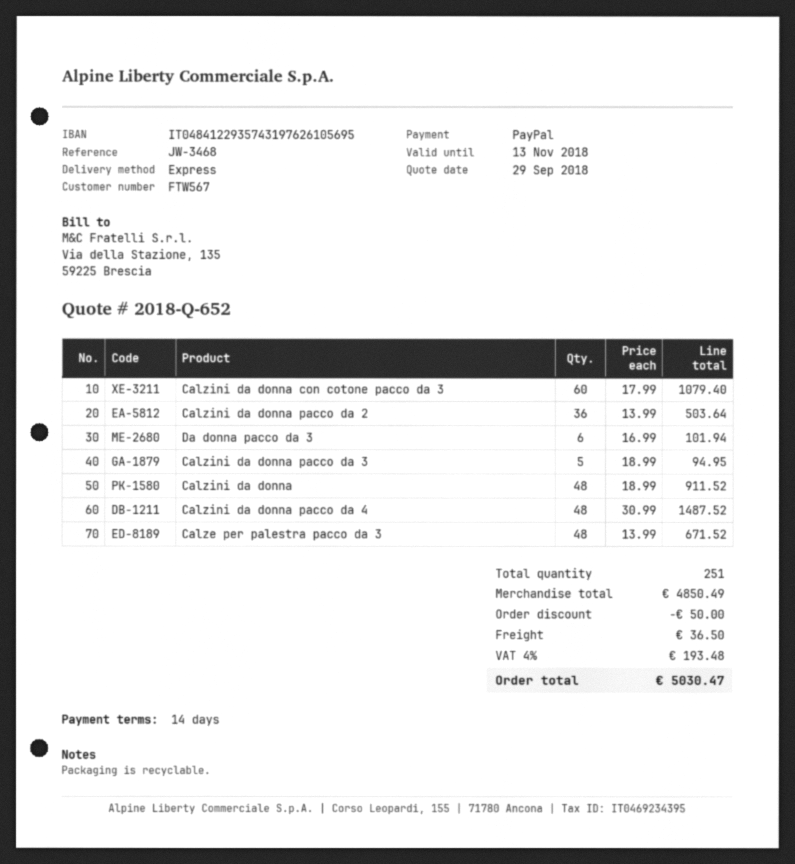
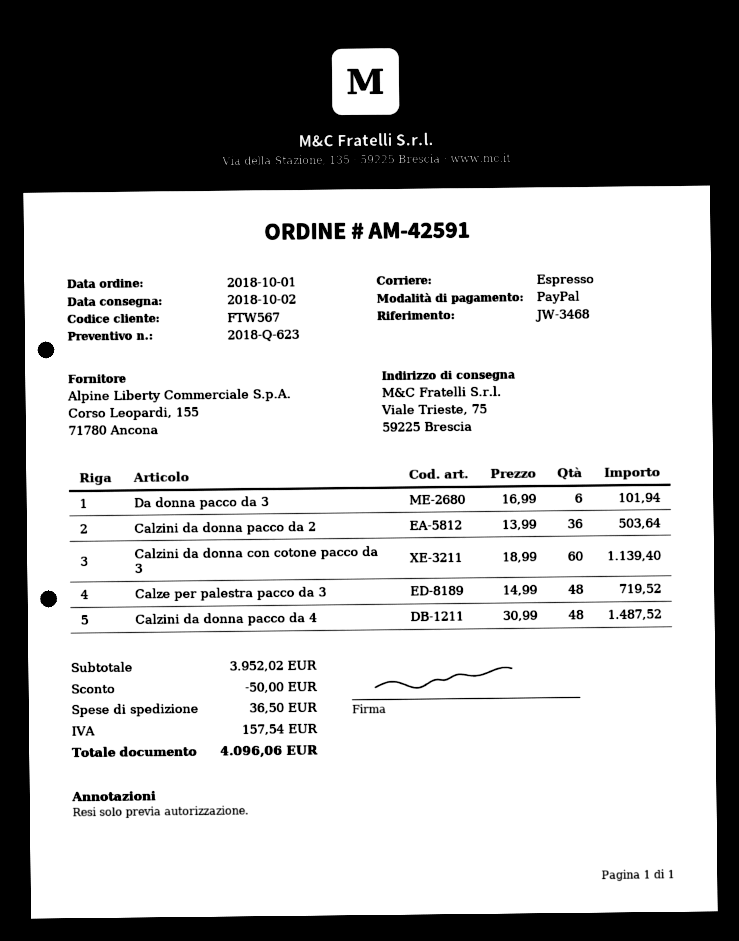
quote number: 2018-Q-652 -> 2018-Q-623
Calzini da donna con cotone pacco da 3: 60 x 17.99 = 1079.40 -> 60 x 18.99 = 1139.40
Calzini da donna pacco da 3: 5 x 18.99 = 94.95 -> none
Calzini da donna: 48 x 18.99 = 911.52 -> none
Calze per palestra pacco da 3: 48 x 13.99 = 671.52 -> 48 x 14.99 = 719.52
subtotal: 4850.49 -> 3952.02
tax: 193.48 -> 157.54
total: 5030.47 -> 4096.06

